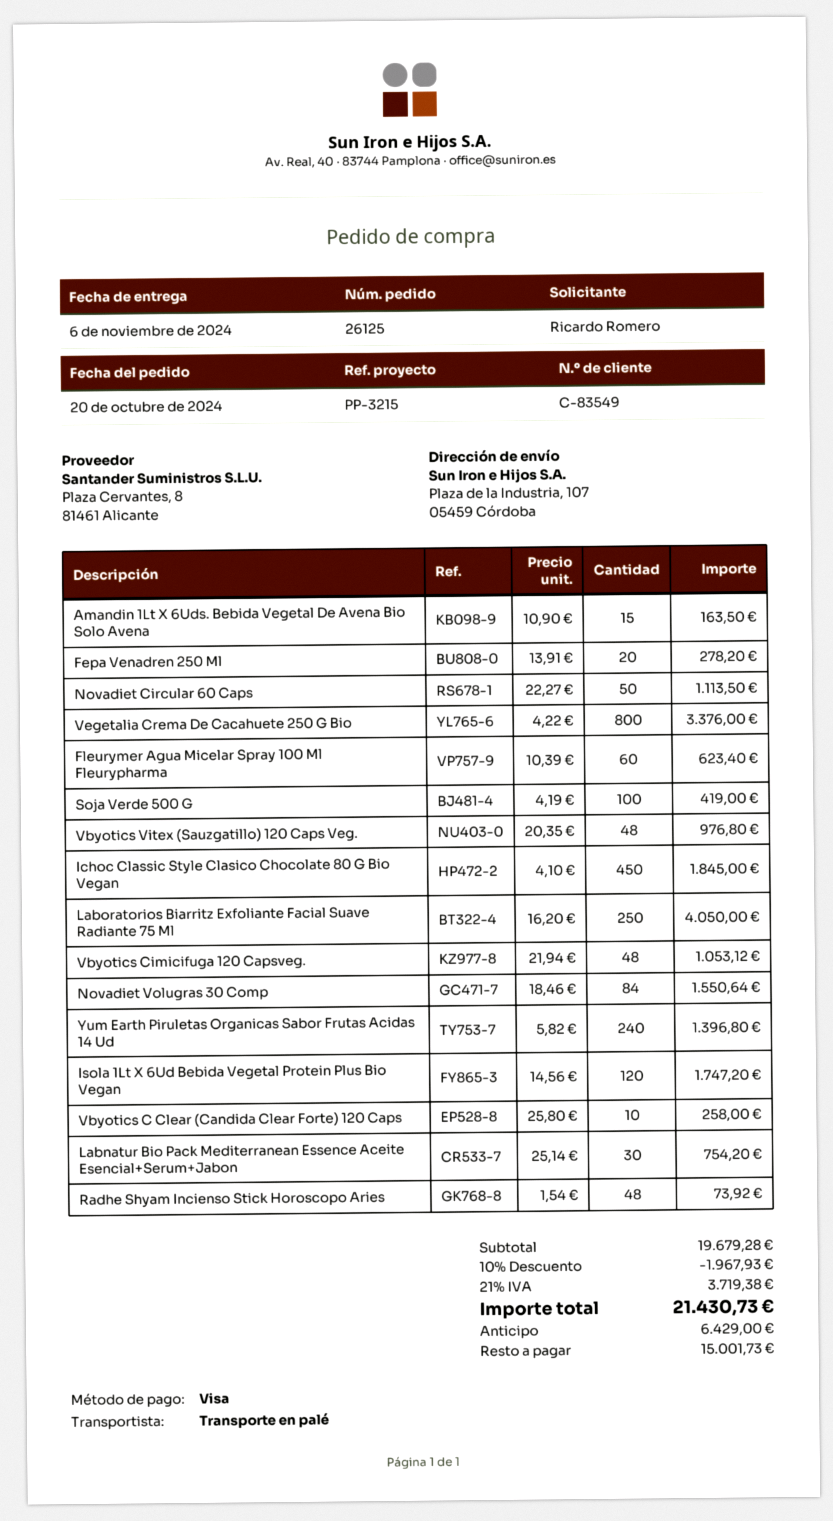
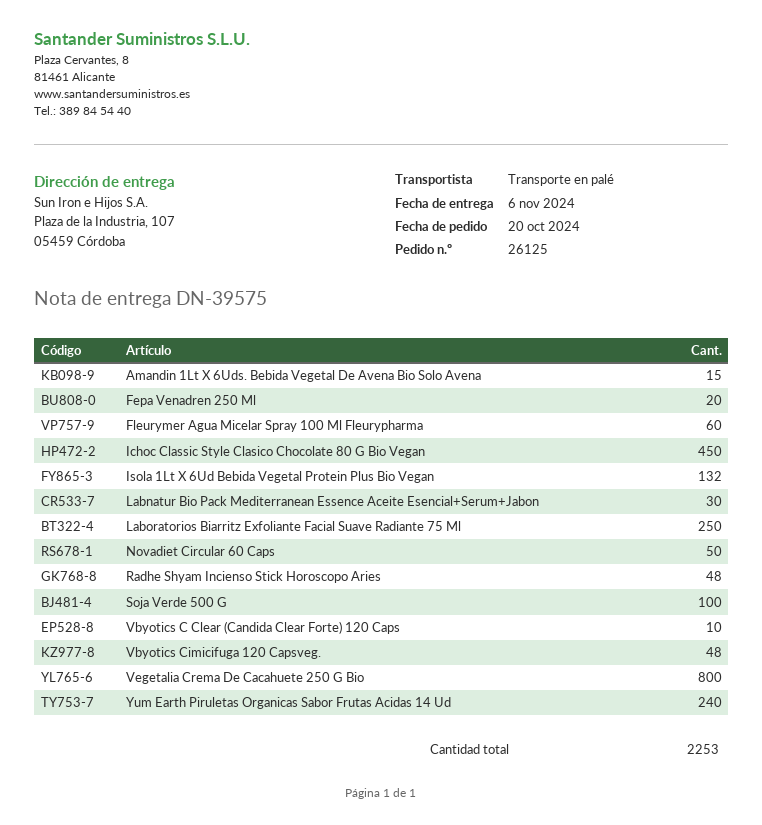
Vbyotics Vitex (Sauzgatillo) 120 Caps Veg.: 48 -> none
Novadiet Volugras 30 Comp: 84 -> none
Isola 1Lt X 6Ud Bebida Vegetal Protein Plus Bio Vegan: 120 -> 132

